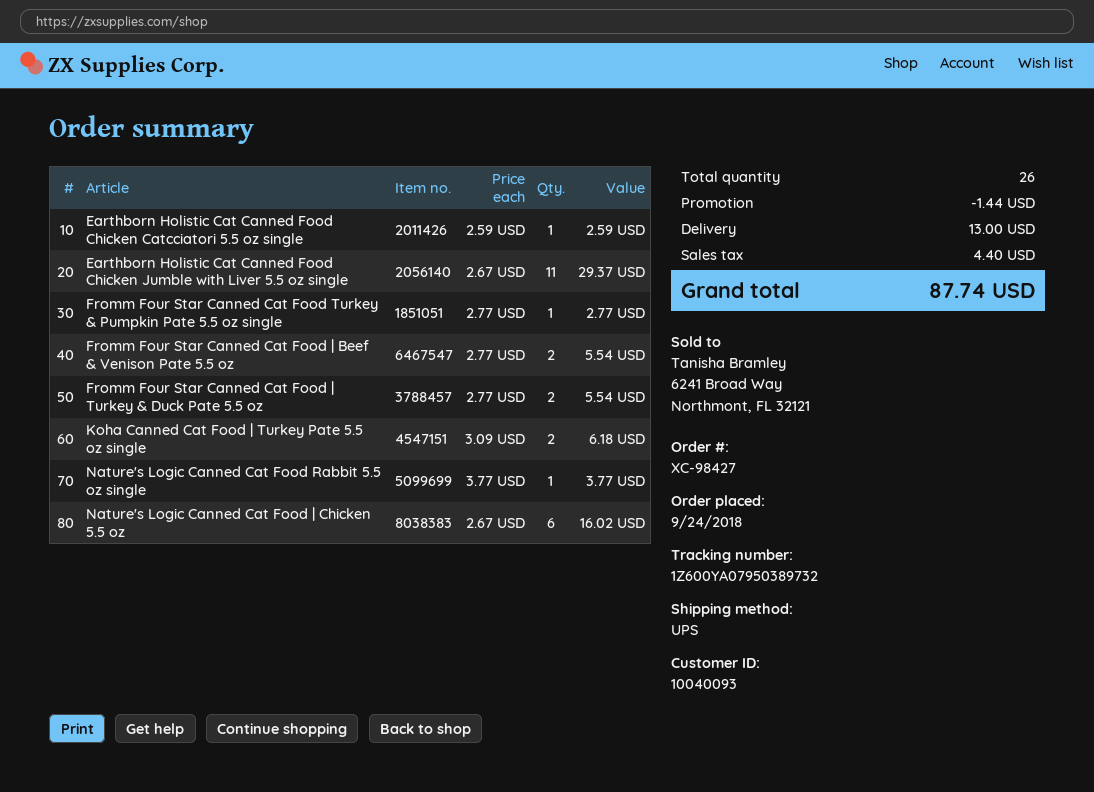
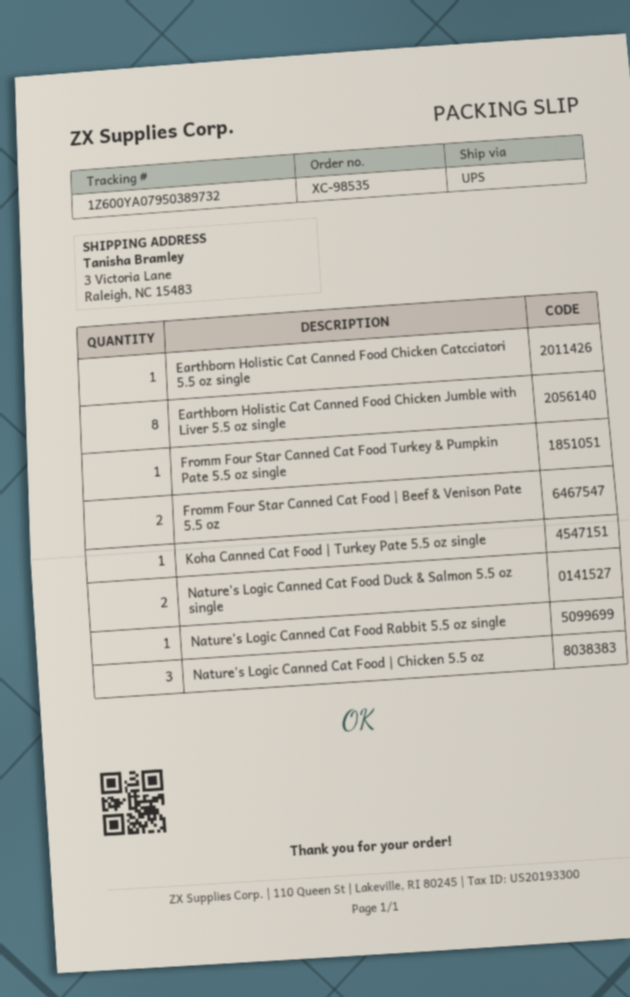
order number: XC-98427 -> XC-98535
Earthborn Holistic Cat Canned Food Chicken Jumble with Liver 5.5 oz single: 11 -> 8
Fromm Four Star Canned Cat Food | Turkey & Duck Pate 5.5 oz: 2 -> none
Koha Canned Cat Food | Turkey Pate 5.5 oz single: 2 -> 1
Nature's Logic Canned Cat Food | Chicken 5.5 oz: 6 -> 3
Nature's Logic Canned Cat Food Duck & Salmon 5.5 oz single: none -> 2

